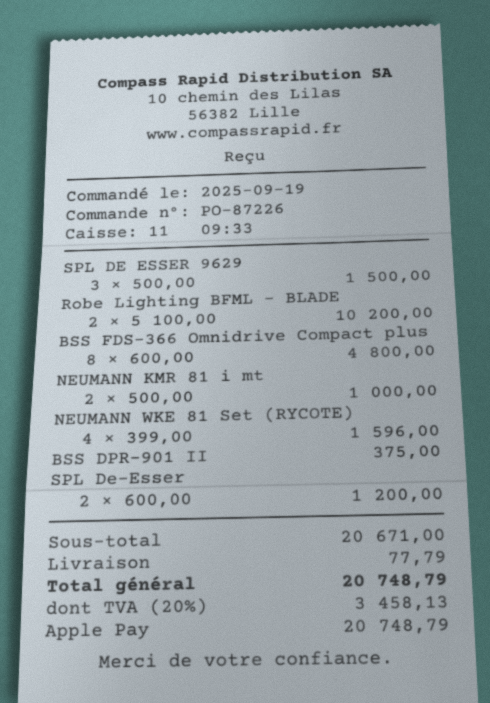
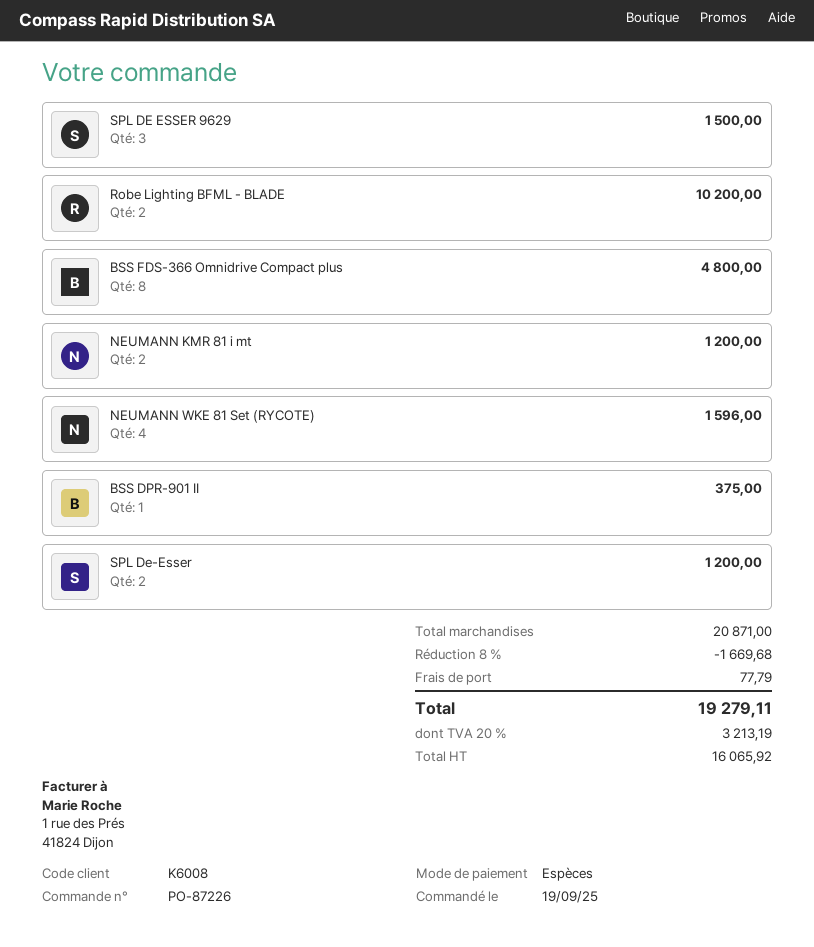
payment method: Apple Pay -> cash
NEUMANN KMR 81 i mt: 2 for 1000.00 -> 2 for 1200.00
subtotal: 20671.00 -> 20871.00
discount: none -> 8% = 1669.68
tax: 20% = 3458.13 -> 20% = 3213.19
total: 20748.79 -> 19279.11

